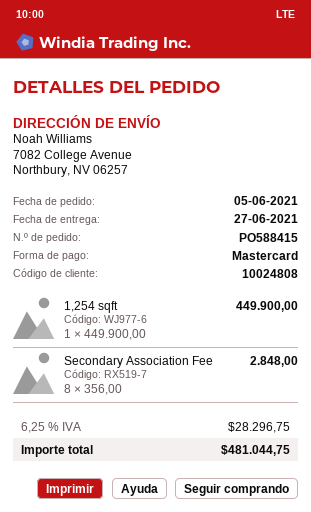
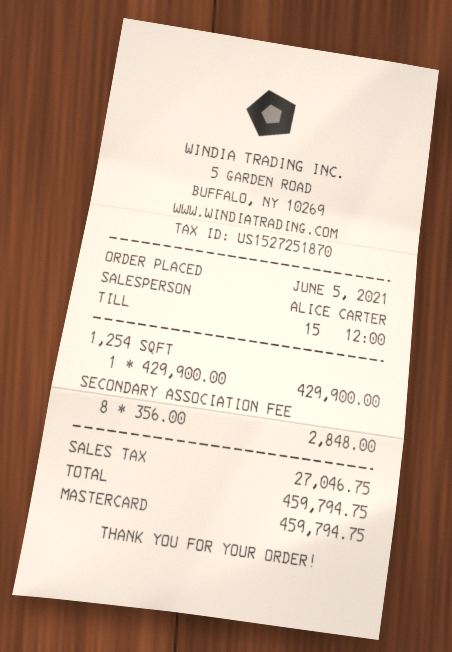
1,254 sqft: 1 x 449900.00 = 449900.00 -> 1 x 429900.00 = 429900.00
tax: 28296.75 -> 27046.75
total: 481044.75 -> 459794.75

